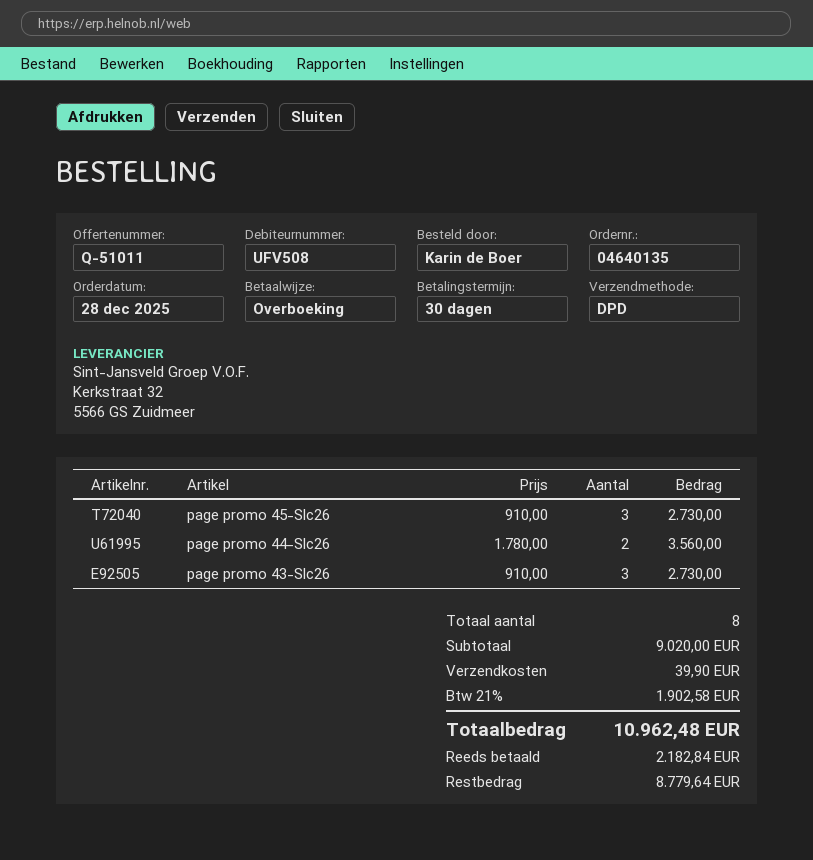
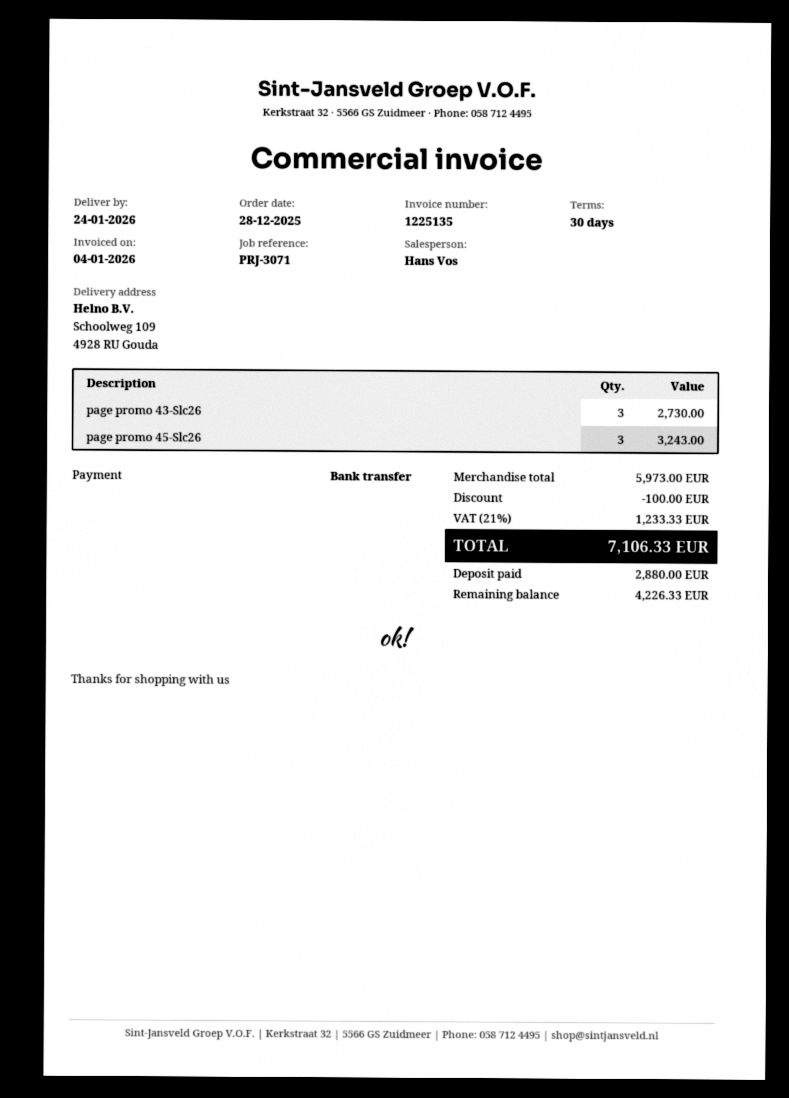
page promo 45-Slc26: 3 for 2730.00 -> 3 for 3243.00
page promo 44-Slc26: 2 for 3560.00 -> none
subtotal: 9020.00 -> 5973.00
discount: none -> 100.00
shipping: 39.90 -> none
tax: 21% = 1902.58 -> 21% = 1233.33
total: 10962.48 -> 7106.33
deposit: 2182.84 -> 2880.00
balance: 8779.64 -> 4226.33

